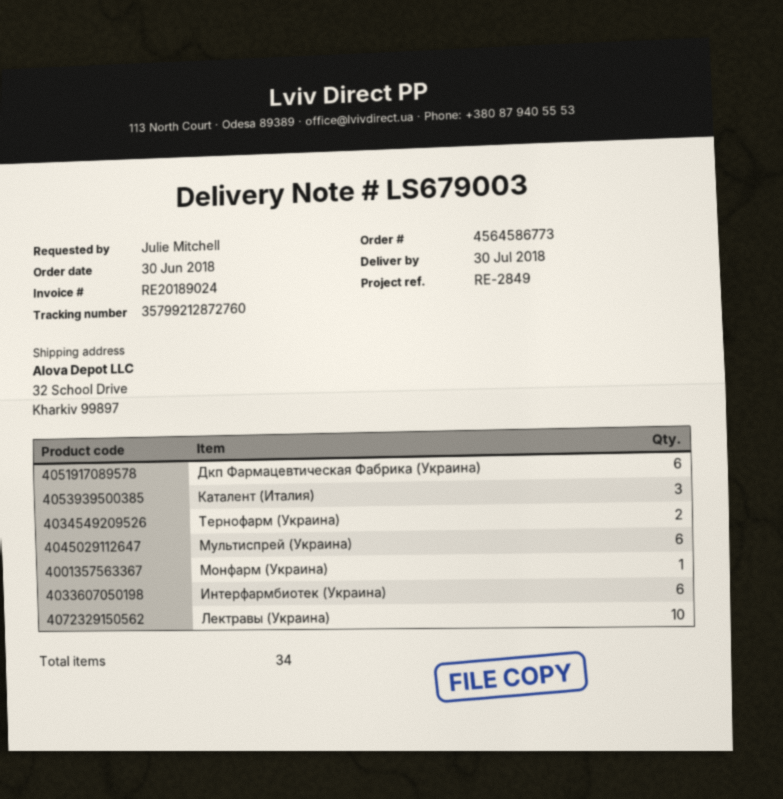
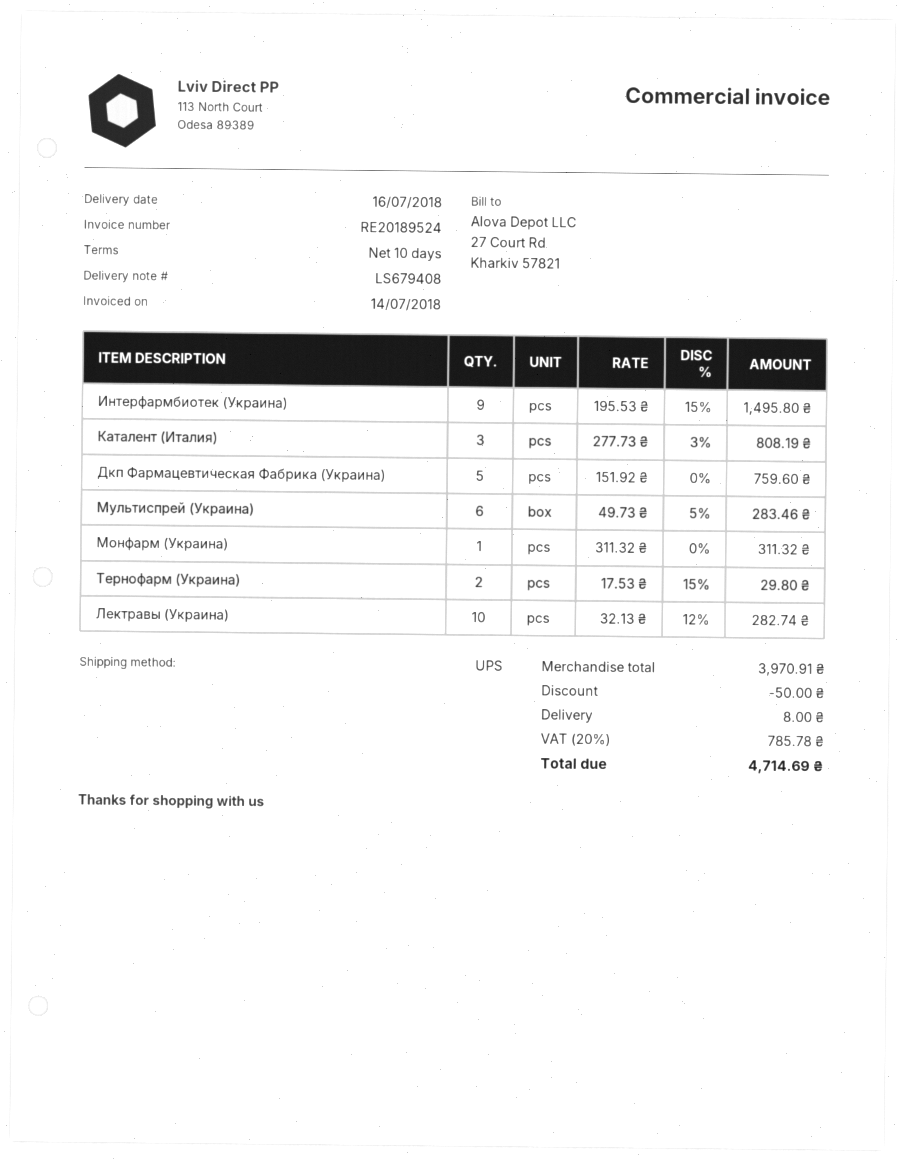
delivery note number: LS679003 -> LS679408
delivery date: 2018-07-30 -> 2018-07-16
invoice number: RE20189024 -> RE20189524
Дкп Фармацевтическая Фабрика (Украина): 6 -> 5
Интерфармбиотек (Украина): 6 -> 9

